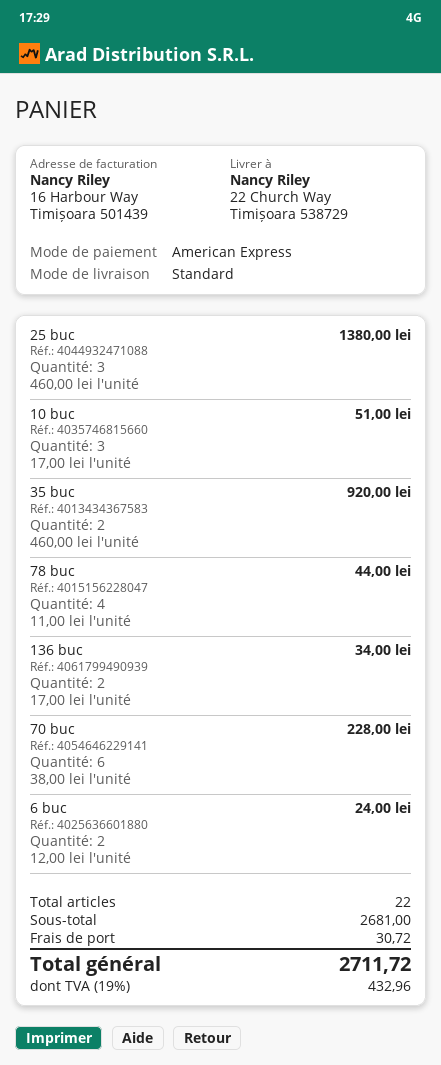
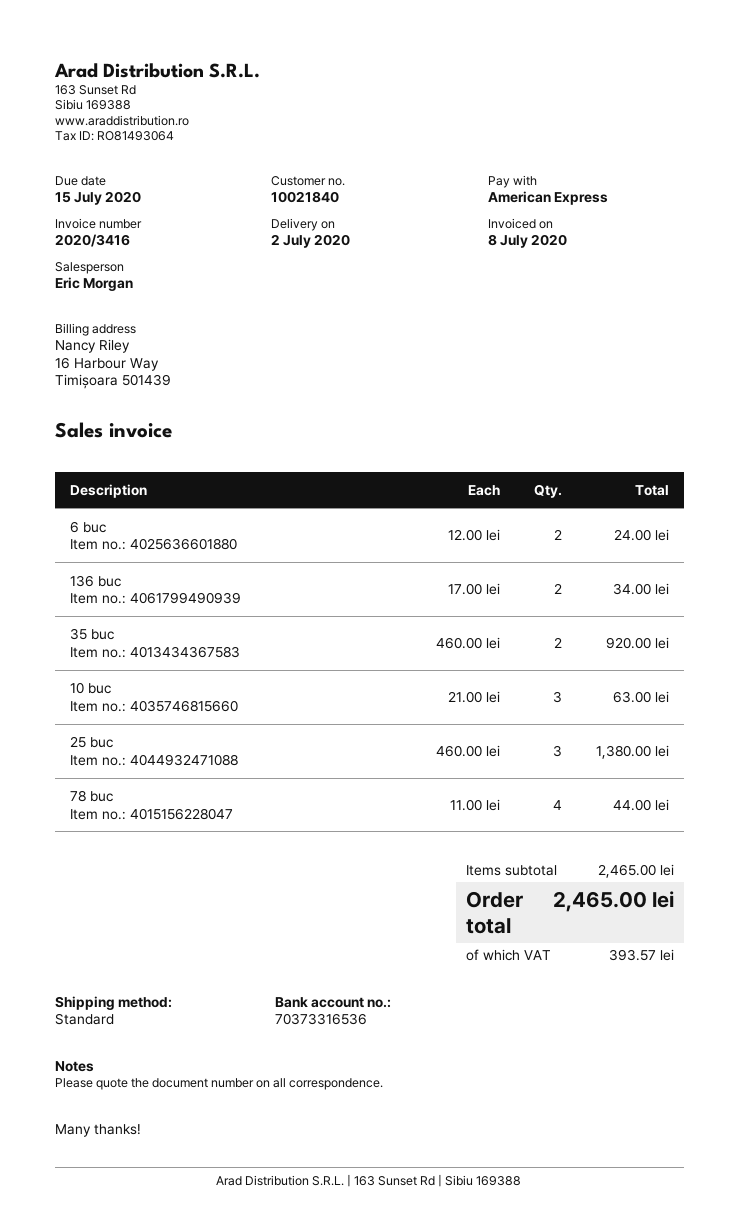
10 buc: 3 x 17.00 = 51.00 -> 3 x 21.00 = 63.00
70 buc: 6 x 38.00 = 228.00 -> none
subtotal: 2681.00 -> 2465.00
shipping: 30.72 -> none
tax: 432.96 -> 393.57
total: 2711.72 -> 2465.00

